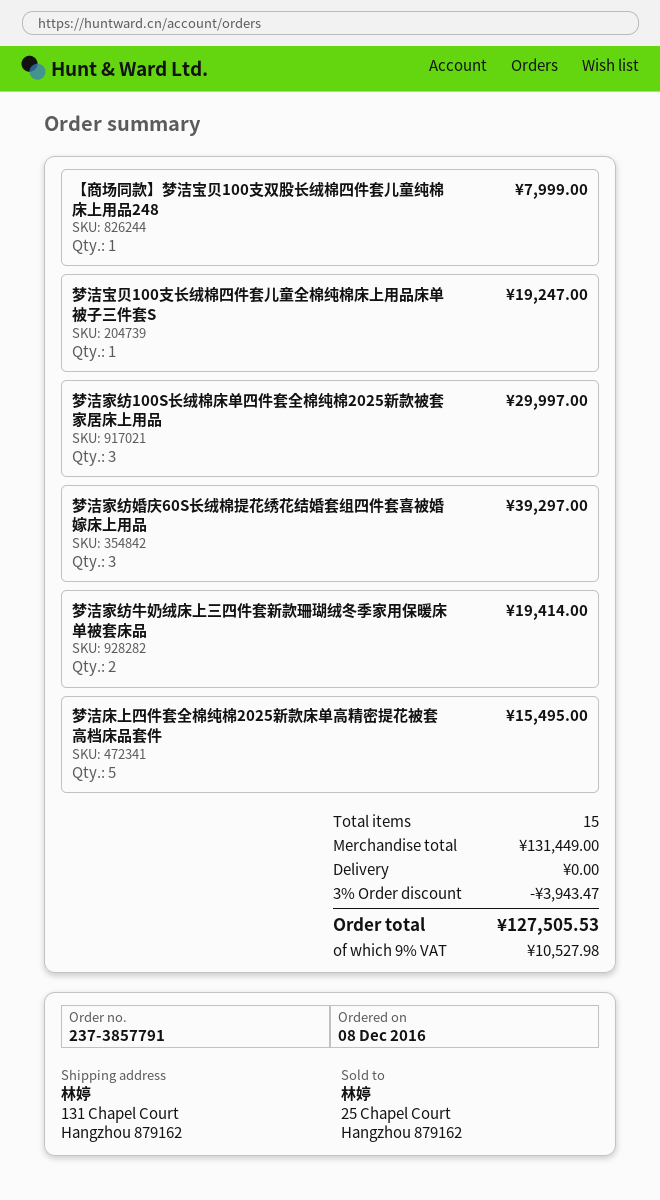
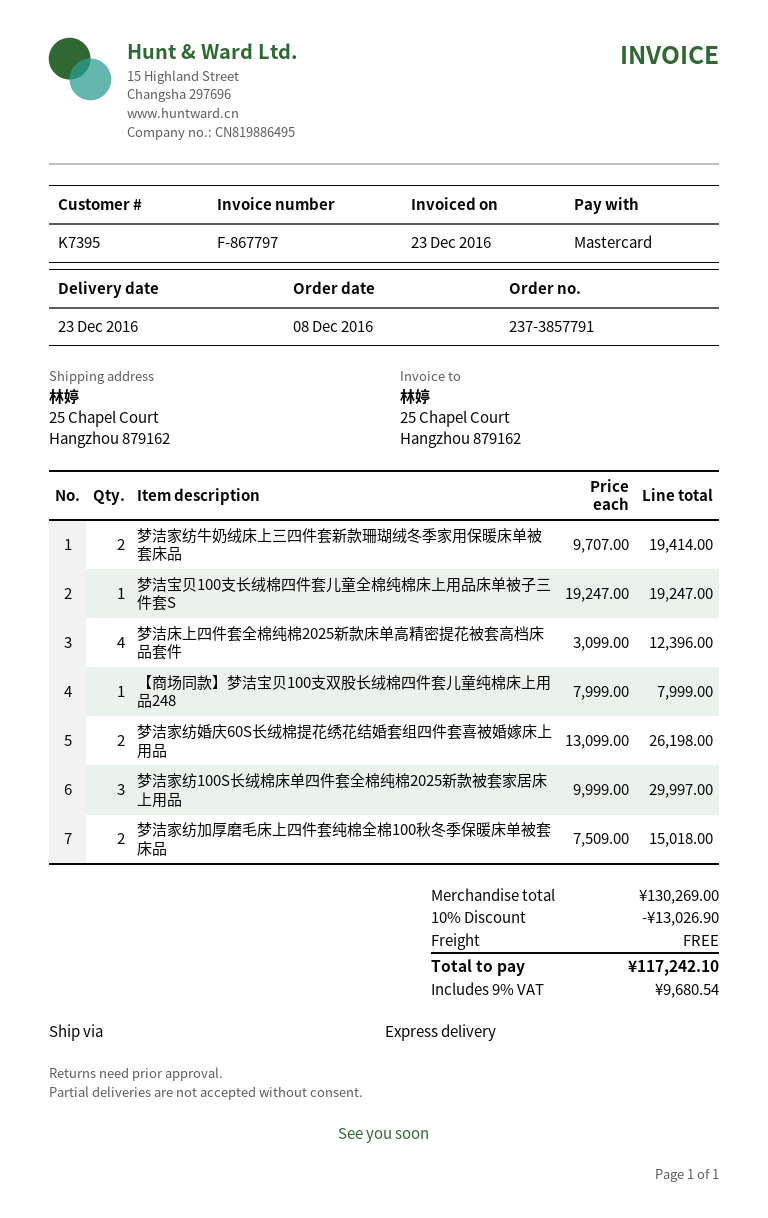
ship to: 131 Chapel Court, Hangzhou 879162 -> 25 Chapel Court, Hangzhou 879162
梦洁家纺婚庆60S长绒棉提花绣花结婚套组四件套喜被婚嫁床上用品: 3 for 39297.00 -> 2 for 26198.00
梦洁床上四件套全棉纯棉2025新款床单高精密提花被套高档床品套件: 5 for 15495.00 -> 4 for 12396.00
梦洁家纺加厚磨毛床上四件套纯棉全棉100秋冬季保暖床单被套床品: none -> 2 for 15018.00
subtotal: 131449.00 -> 130269.00
discount: 3% = 3943.47 -> 10% = 13026.90
tax: 9% = 10527.98 -> 9% = 9680.54
total: 127505.53 -> 117242.10

